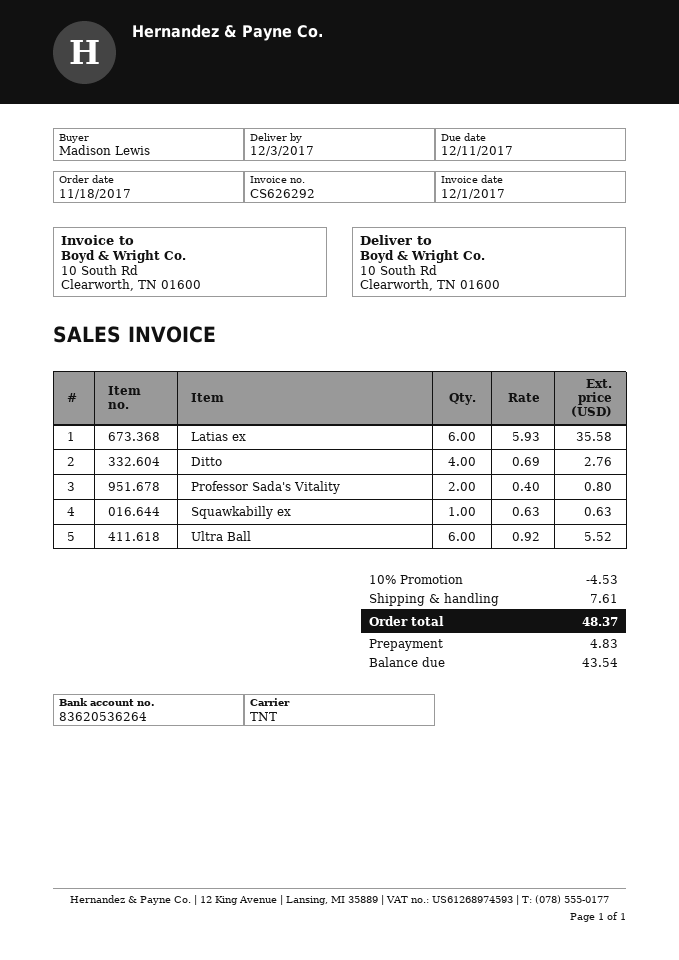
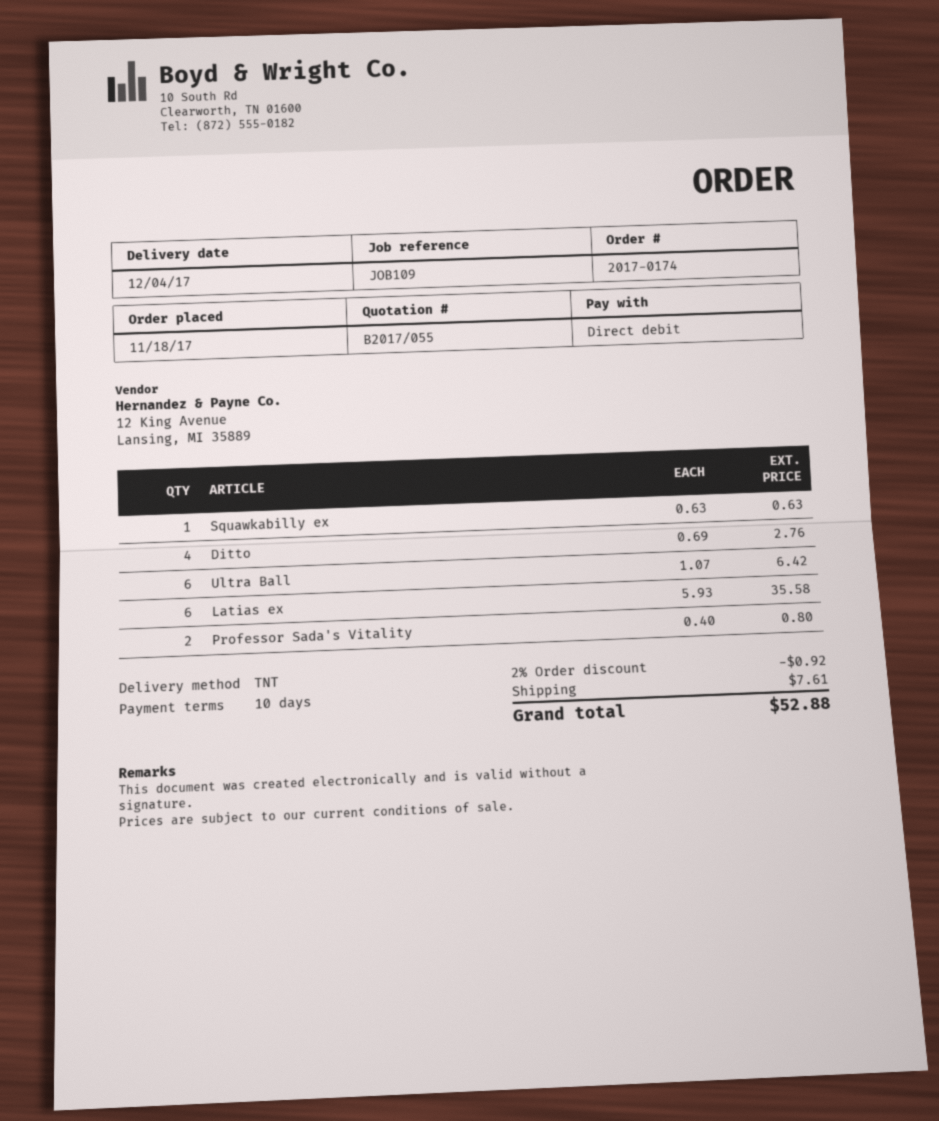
delivery date: 2017-12-03 -> 2017-12-04
Ultra Ball: 6 x 0.92 = 5.52 -> 6 x 1.07 = 6.42
discount: 10% = 4.53 -> 2% = 0.92
total: 48.37 -> 52.88

